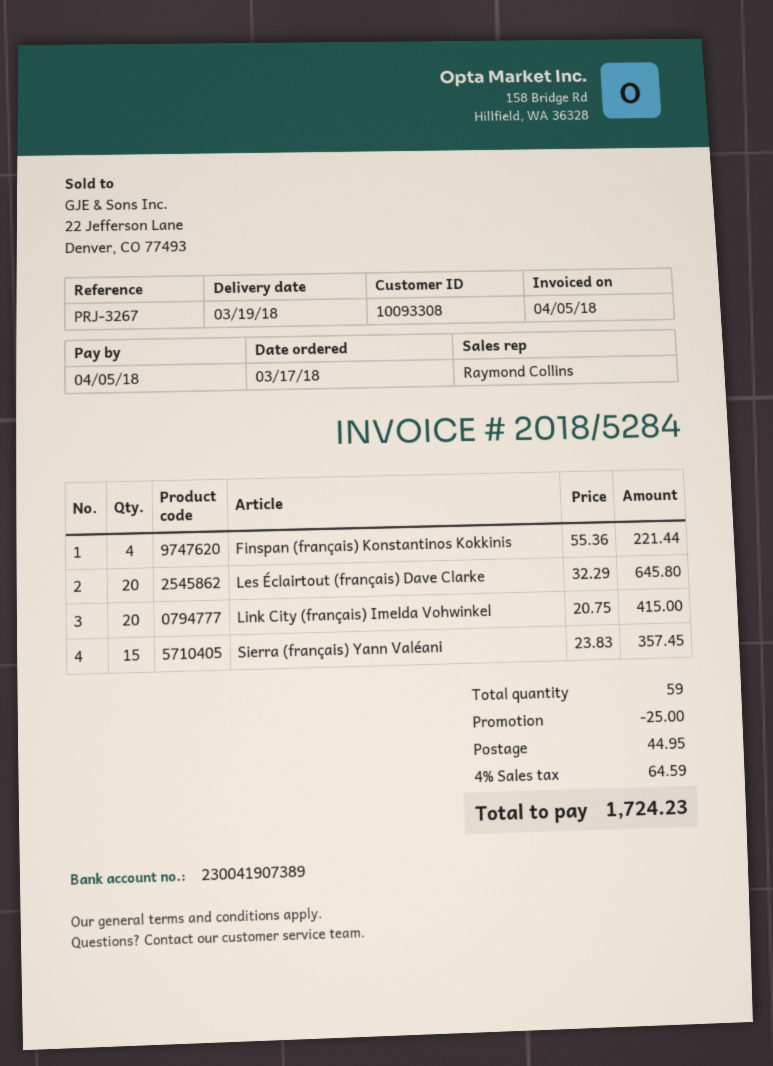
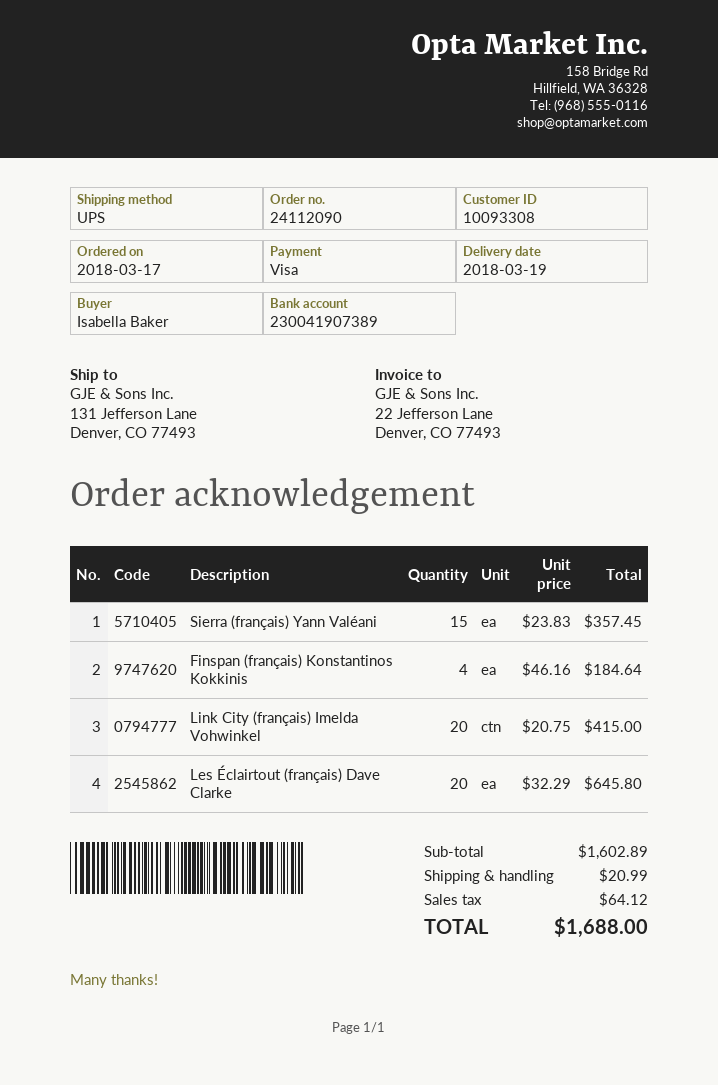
Finspan (français) Konstantinos Kokkinis: 4 x 55.36 = 221.44 -> 4 x 46.16 = 184.64
discount: 25.00 -> none
shipping: 44.95 -> 20.99
tax: 64.59 -> 64.12
total: 1724.23 -> 1688.00

